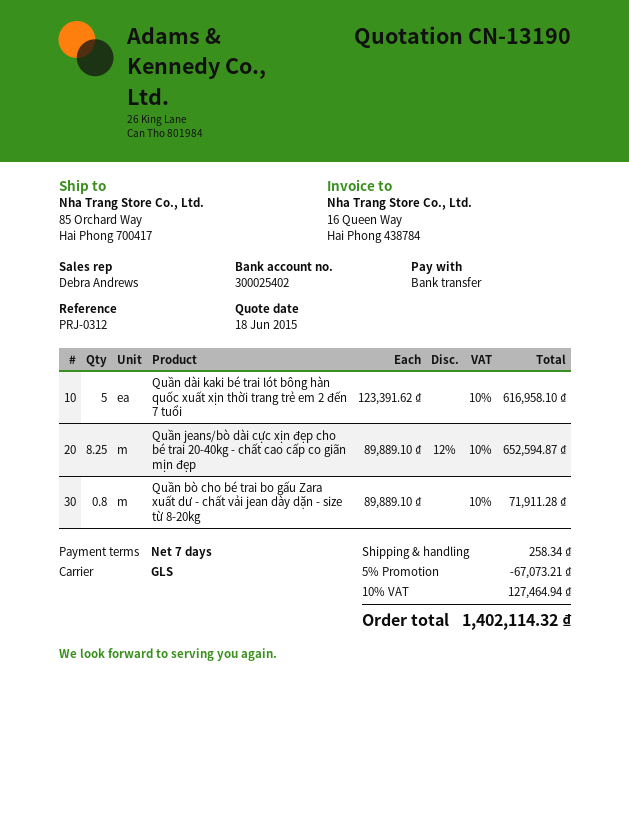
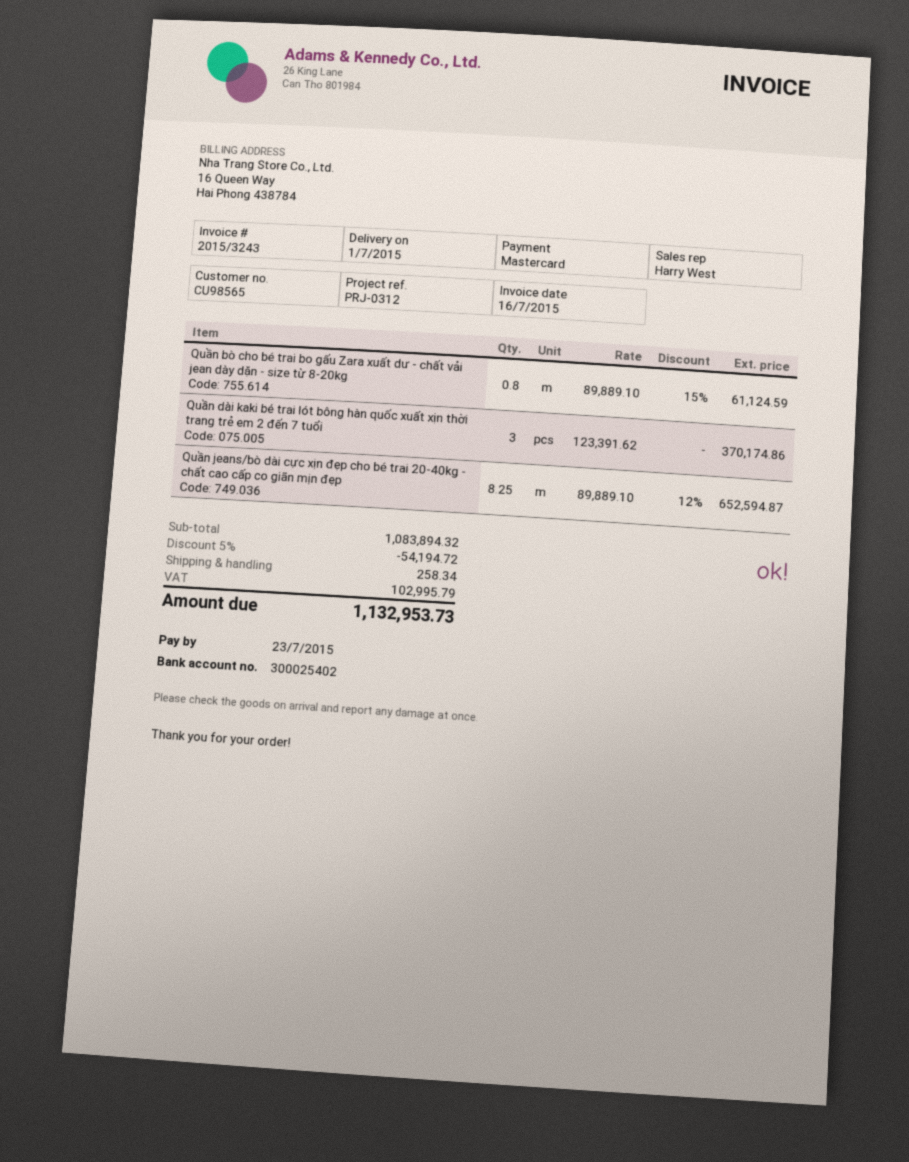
sales rep: Debra Andrews -> Harry West
payment method: bank transfer -> Mastercard
Quần dài kaki bé trai lót bông hàn quốc xuất xịn thời trang trẻ em 2 đến 7 tuổi: 5 x 123391.62 = 616958.10 -> 3 x 123391.62 = 370174.86
Quần bò cho bé trai bo gấu Zara xuất dư - chất vải jean dày dặn - size từ 8-20kg: 0.8 x 89889.10 = 71911.28 -> 0.8 x 89889.10 - 15% = 61124.59
discount: 5% = 67073.21 -> 5% = 54194.72
tax: 127464.94 -> 102995.79
total: 1402114.32 -> 1132953.73

